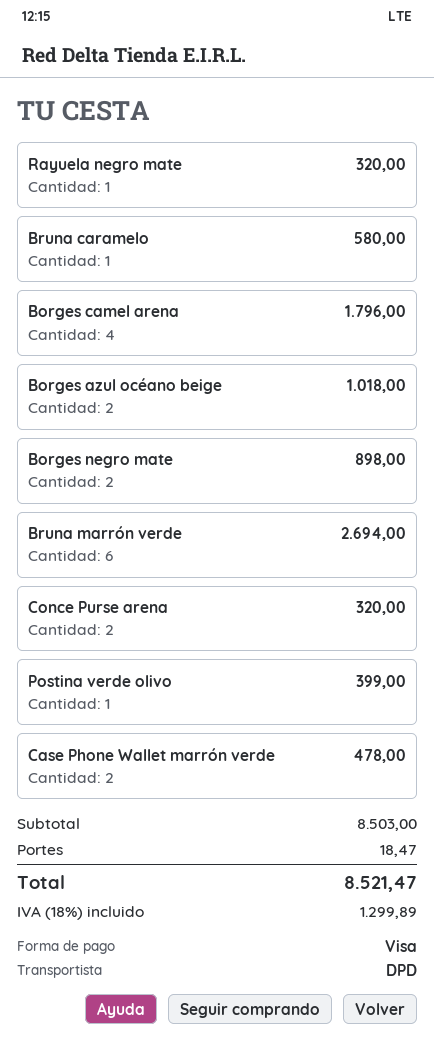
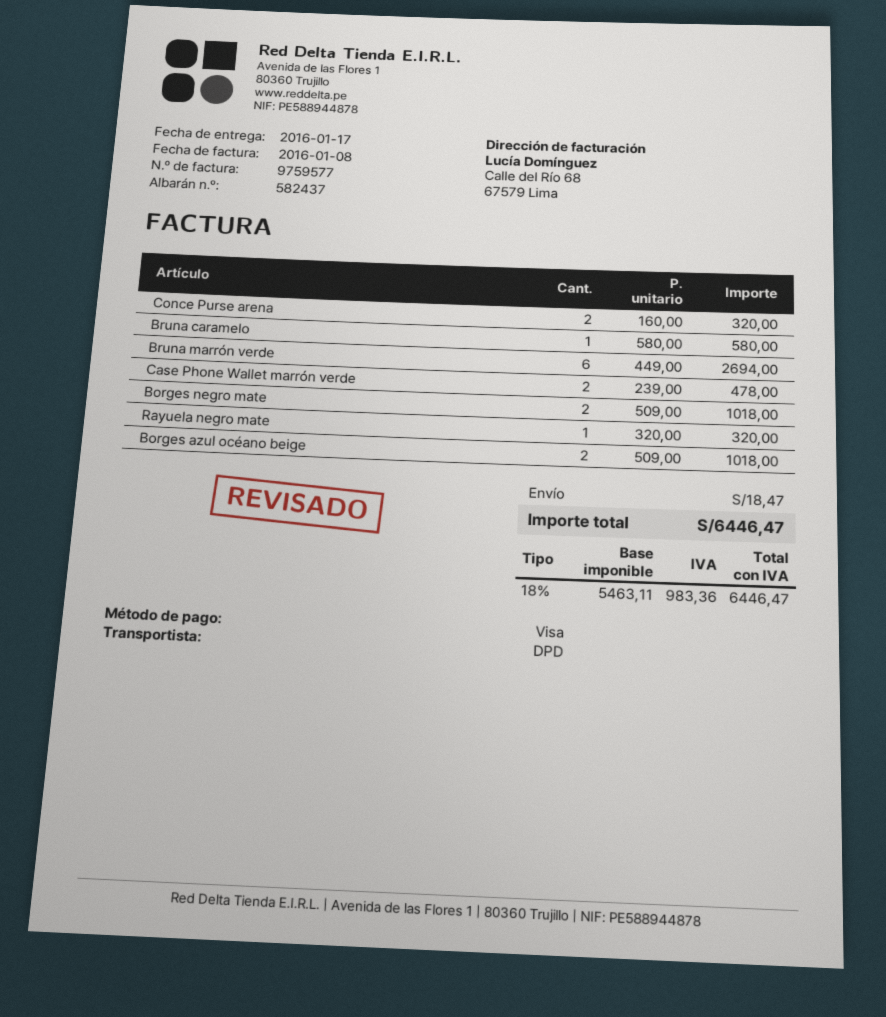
Borges camel arena: 4 for 1796.00 -> none
Borges negro mate: 2 for 898.00 -> 2 for 1018.00
Postina verde olivo: 1 for 399.00 -> none
tax: 18% = 1299.89 -> 18% = 983.36
total: 8521.47 -> 6446.47

